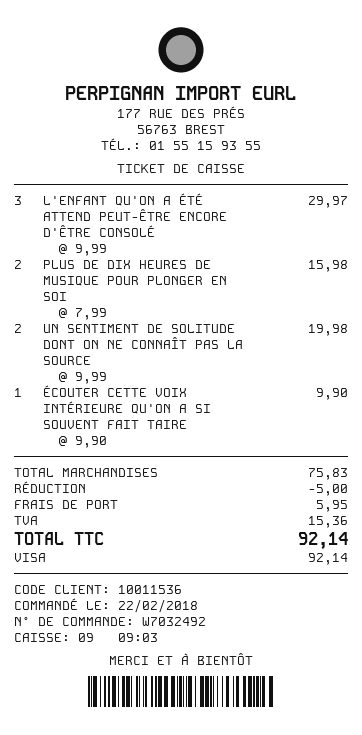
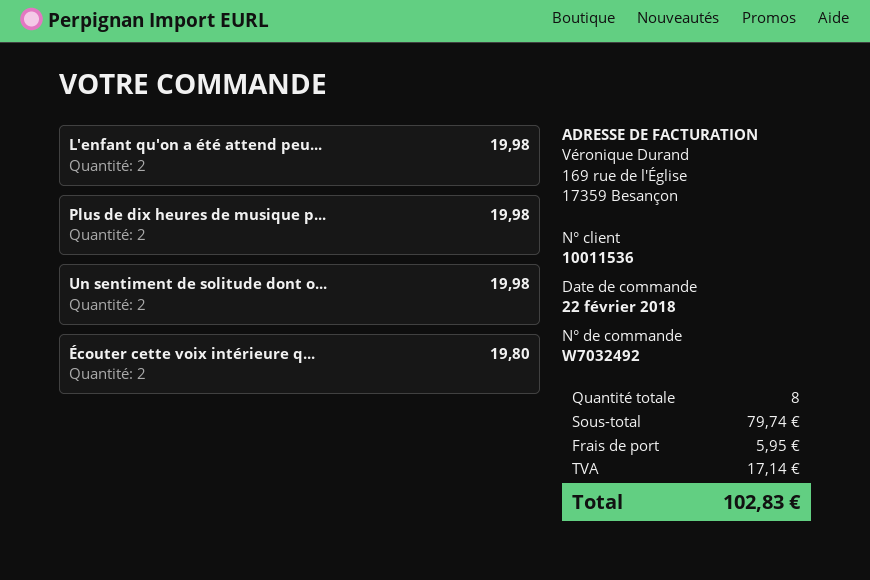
L'ENFANT QU'ON A ÉTÉ ATTEND PEUT-ÊTRE ENCORE D'ÊTRE CONSOLÉ: 3 for 29.97 -> 2 for 19.98
PLUS DE DIX HEURES DE MUSIQUE POUR PLONGER EN SOI: 2 for 15.98 -> 2 for 19.98
ÉCOUTER CETTE VOIX INTÉRIEURE QU'ON A SI SOUVENT FAIT TAIRE: 1 for 9.90 -> 2 for 19.80
subtotal: 75.83 -> 79.74
discount: 5.00 -> none
tax: 15.36 -> 17.14
total: 92.14 -> 102.83

